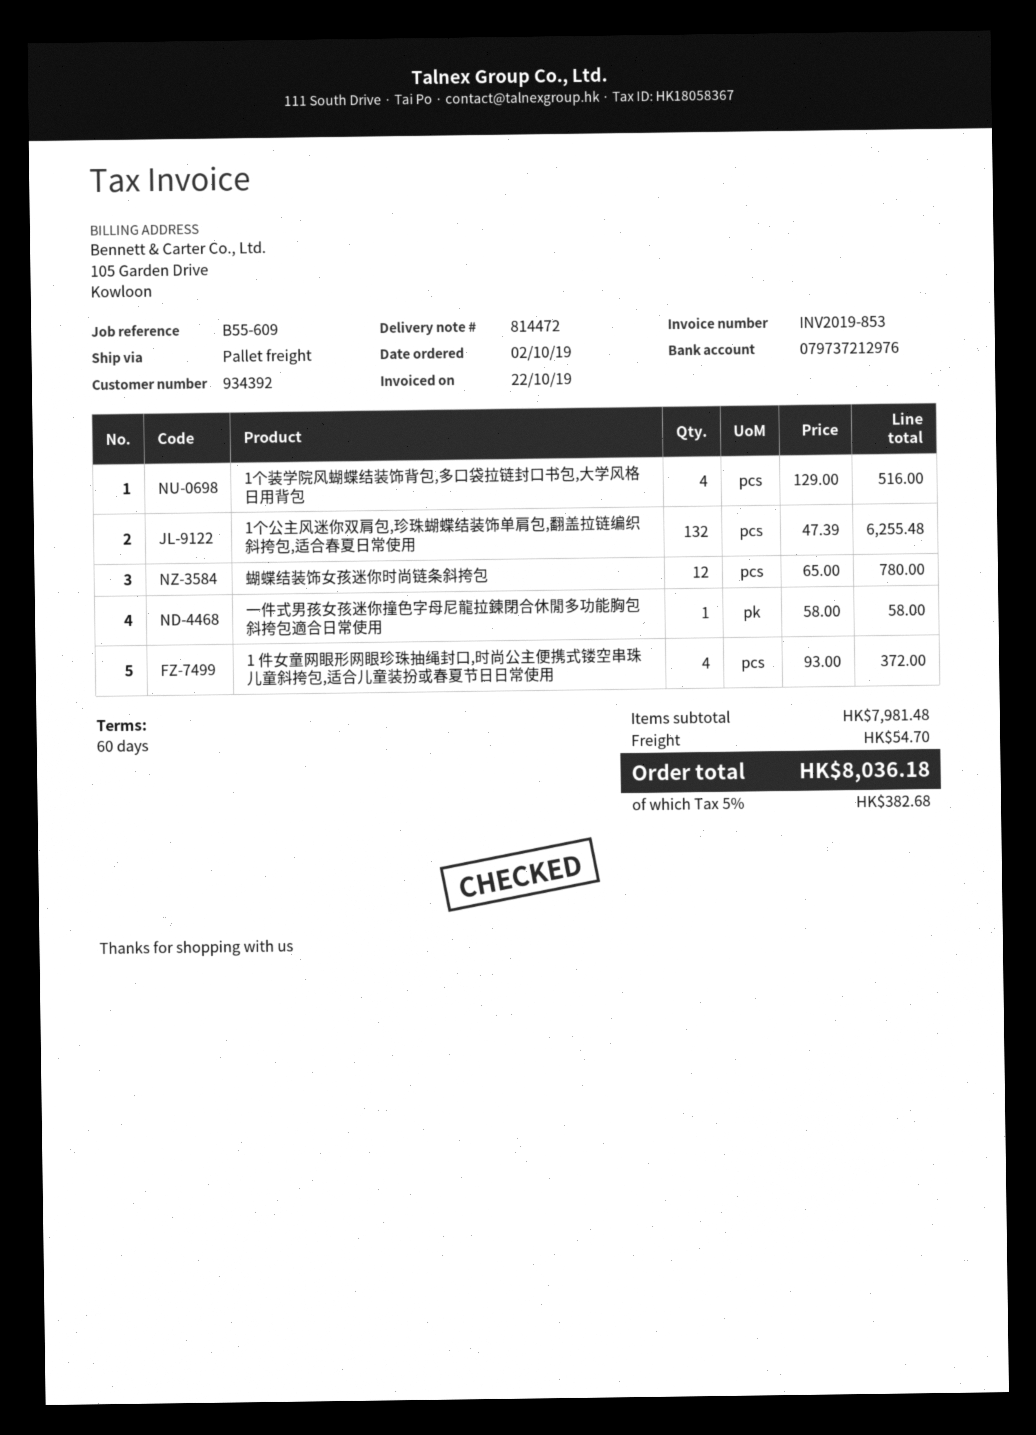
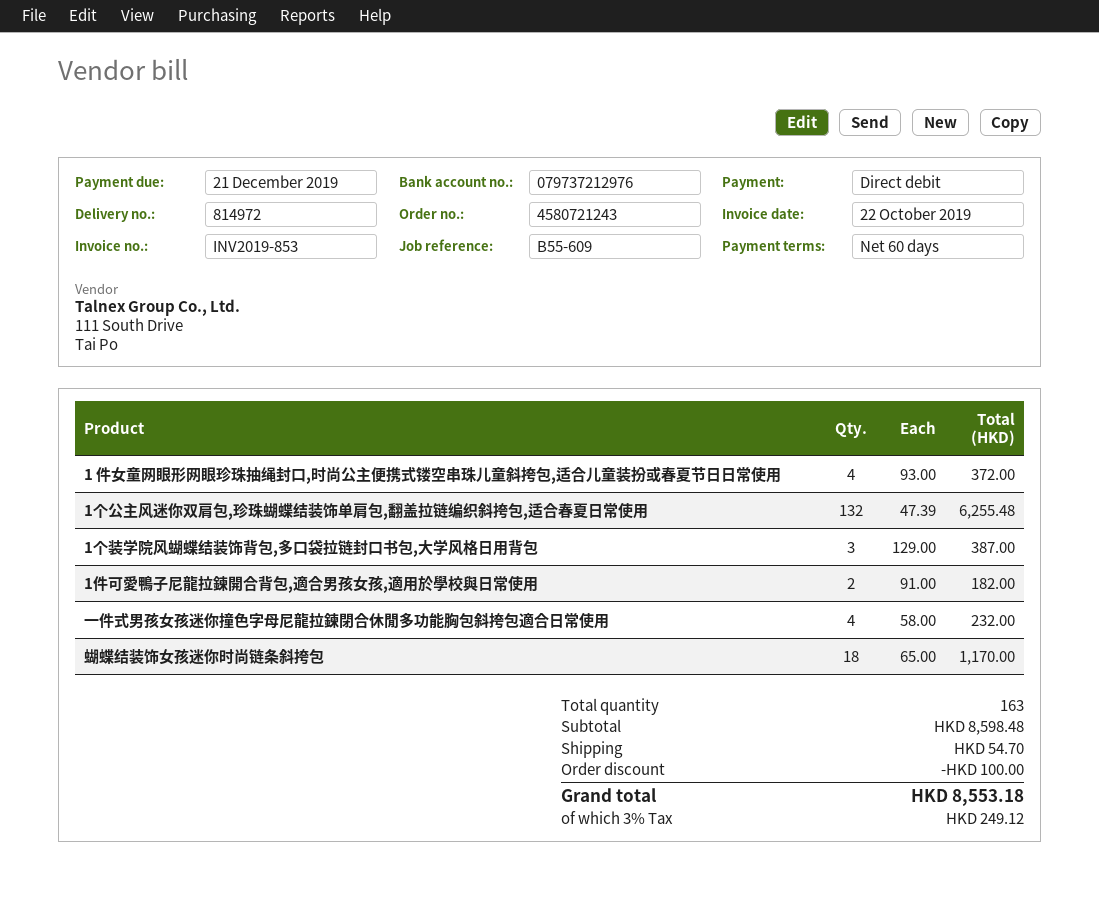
delivery note number: 814472 -> 814972
1个装学院风蝴蝶结装饰背包,多口袋拉链封口书包,大学风格日用背包: 4 x 129.00 = 516.00 -> 3 x 129.00 = 387.00
蝴蝶结装饰女孩迷你时尚链条斜挎包: 12 x 65.00 = 780.00 -> 18 x 65.00 = 1170.00
一件式男孩女孩迷你撞色字母尼龍拉鍊閉合休閒多功能胸包斜挎包適合日常使用: 1 x 58.00 = 58.00 -> 4 x 58.00 = 232.00
1件可愛鴨子尼龍拉鍊開合背包,適合男孩女孩,適用於學校與日常使用: none -> 2 x 91.00 = 182.00
subtotal: 7981.48 -> 8598.48
discount: none -> 100.00
tax: 5% = 382.68 -> 3% = 249.12
total: 8036.18 -> 8553.18

